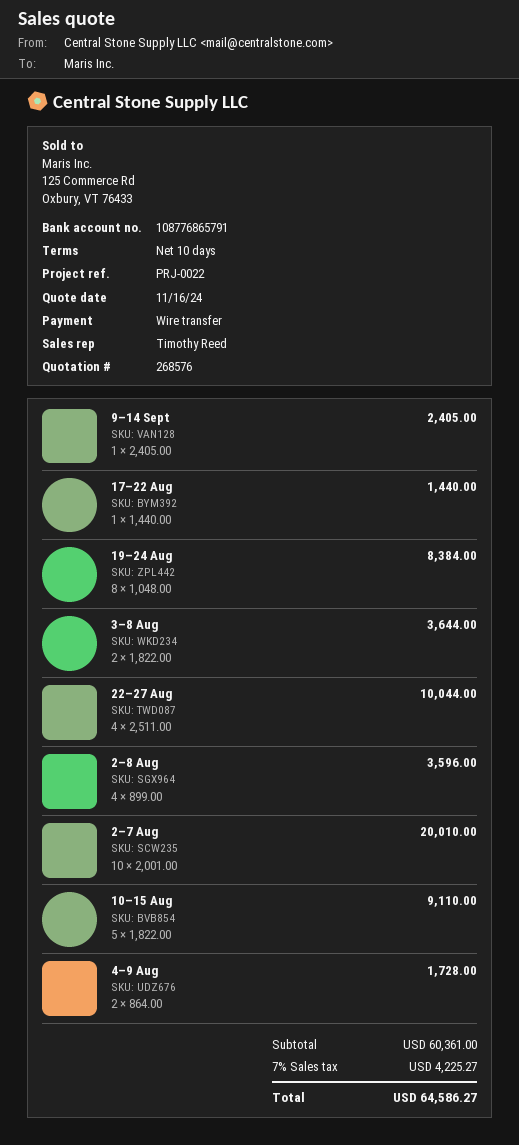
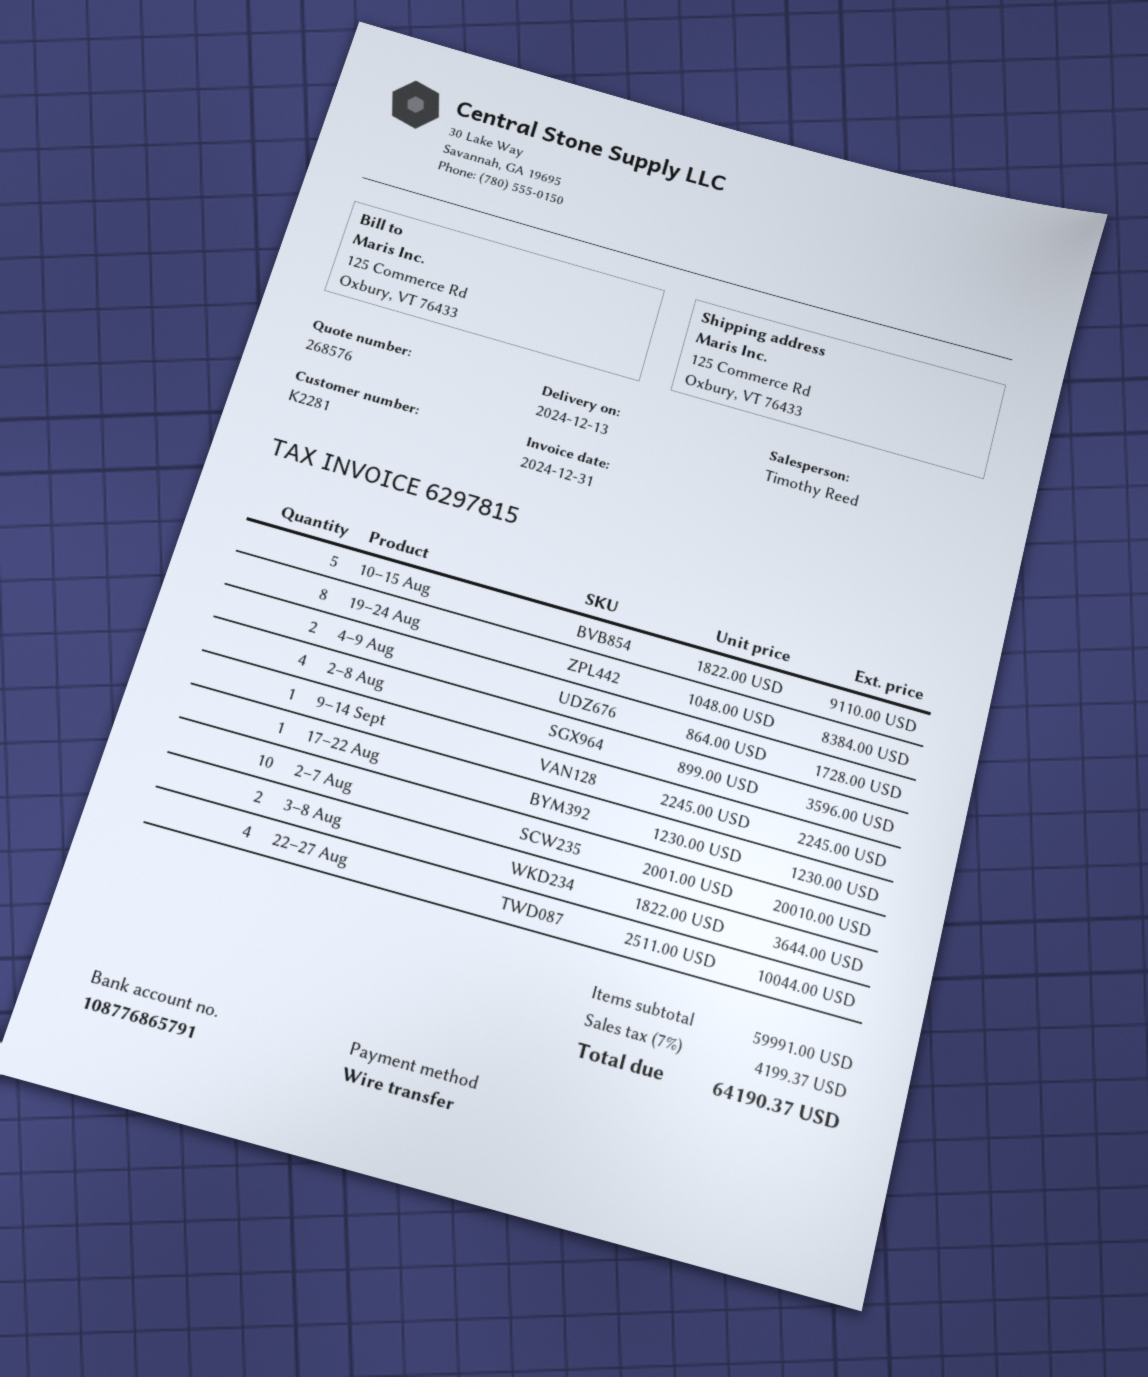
9–14 Sept: 1 x 2405.00 = 2405.00 -> 1 x 2245.00 = 2245.00
17–22 Aug: 1 x 1440.00 = 1440.00 -> 1 x 1230.00 = 1230.00
subtotal: 60361.00 -> 59991.00
tax: 7% = 4225.27 -> 7% = 4199.37
total: 64586.27 -> 64190.37

